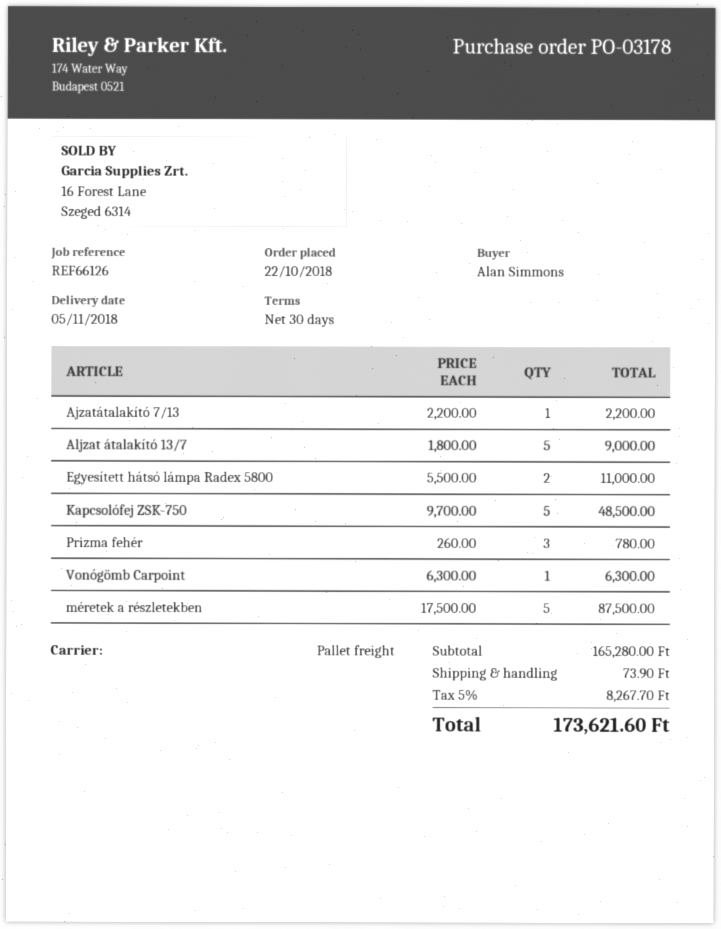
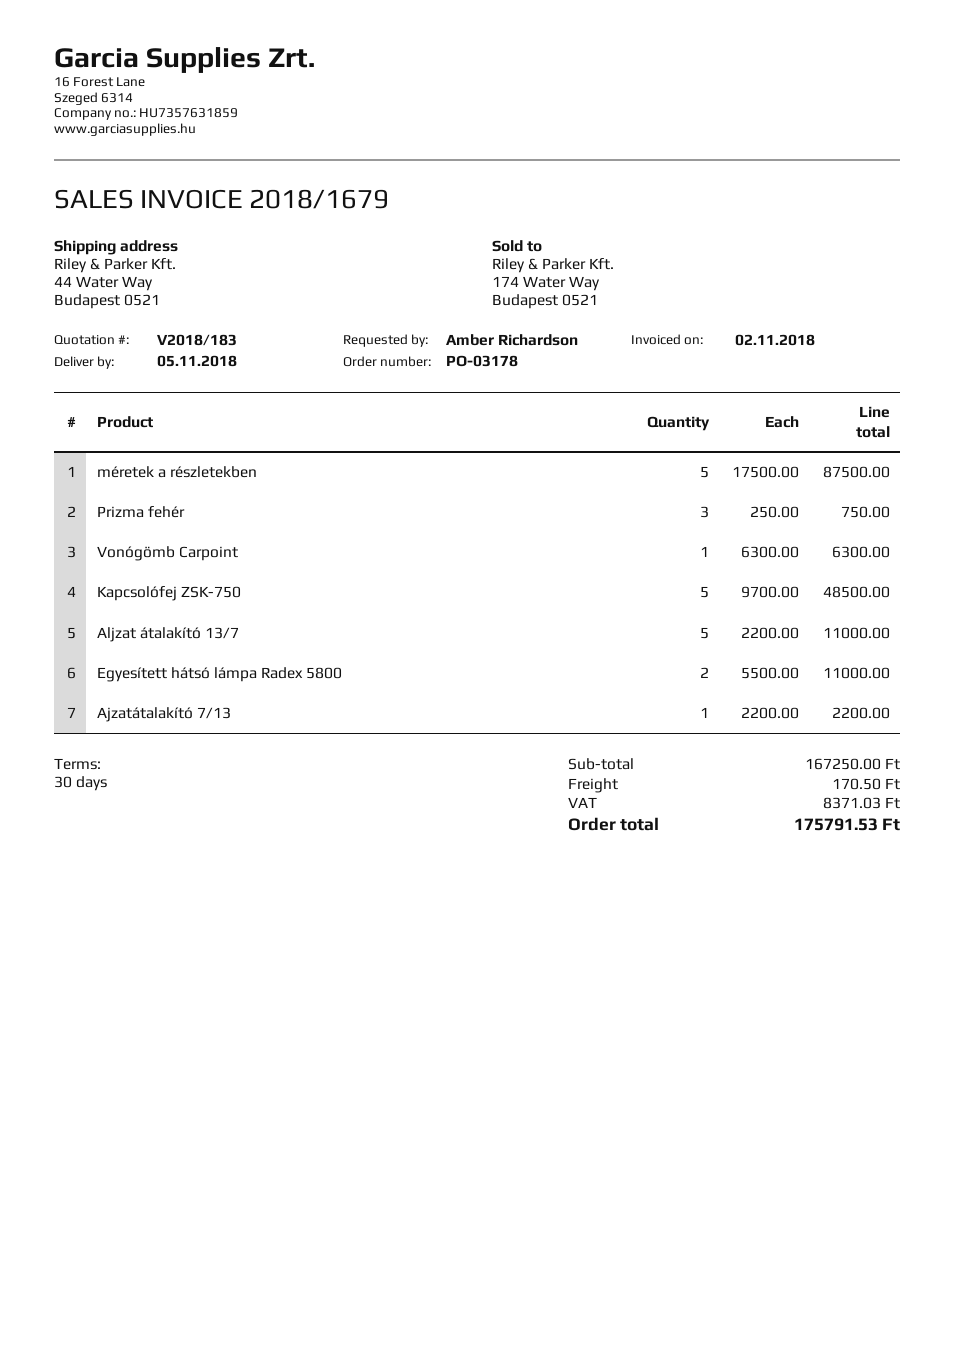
ordered by: Alan Simmons -> Amber Richardson
Aljzat átalakító 13/7: 5 x 1800.00 = 9000.00 -> 5 x 2200.00 = 11000.00
Prizma fehér: 3 x 260.00 = 780.00 -> 3 x 250.00 = 750.00
subtotal: 165280.00 -> 167250.00
shipping: 73.90 -> 170.50
tax: 8267.70 -> 8371.03
total: 173621.60 -> 175791.53

